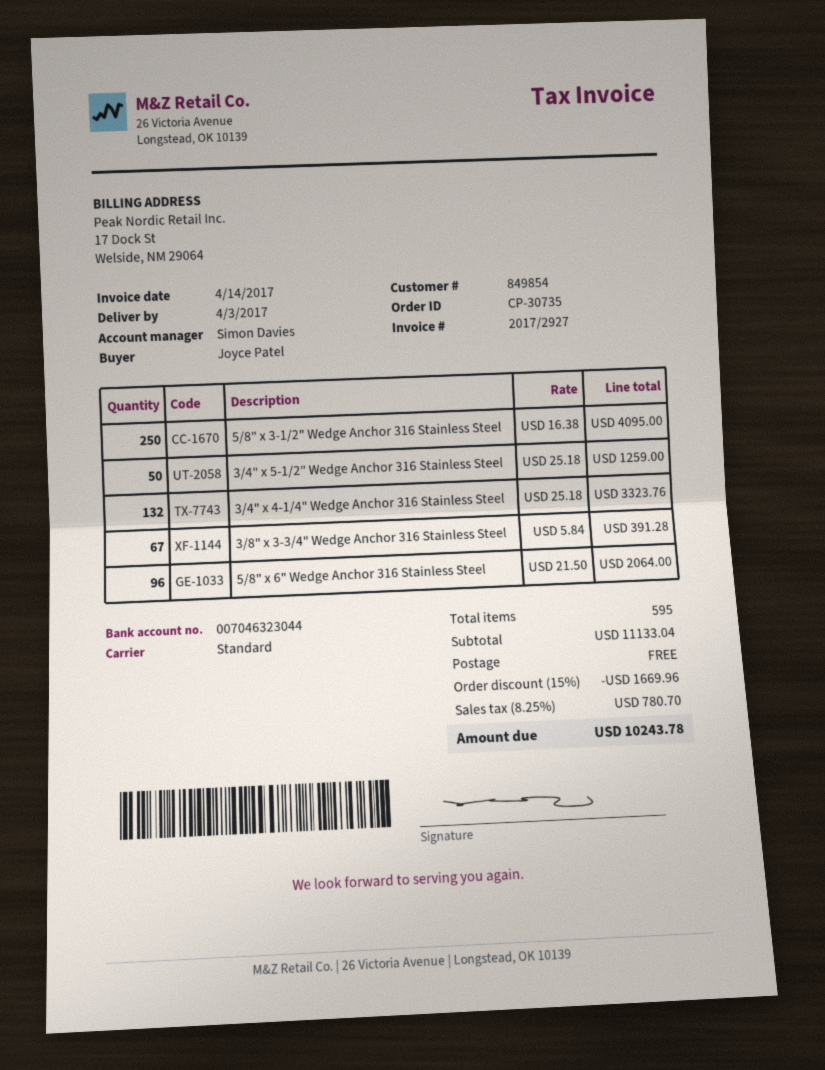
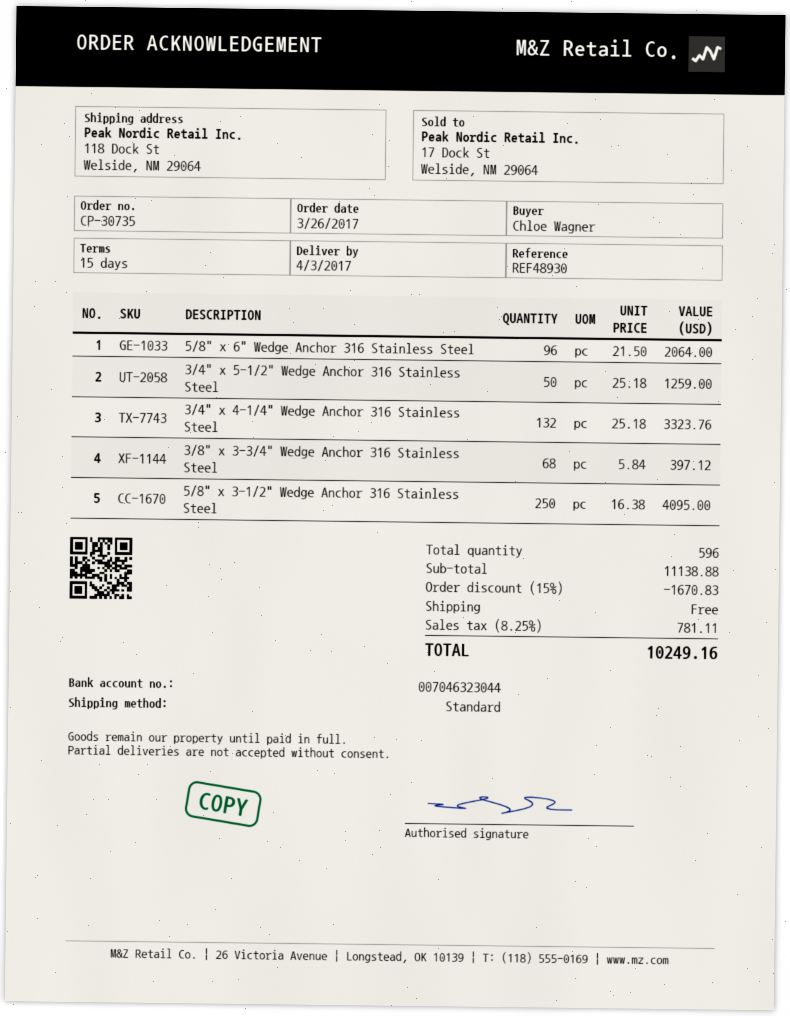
ordered by: Joyce Patel -> Chloe Wagner
3/8" x 3-3/4" Wedge Anchor 316 Stainless Steel: 67 x 5.84 = 391.28 -> 68 x 5.84 = 397.12
total quantity: 595 -> 596
subtotal: 11133.04 -> 11138.88
discount: 15% = 1669.96 -> 15% = 1670.83
tax: 8.25% = 780.70 -> 8.25% = 781.11
total: 10243.78 -> 10249.16

